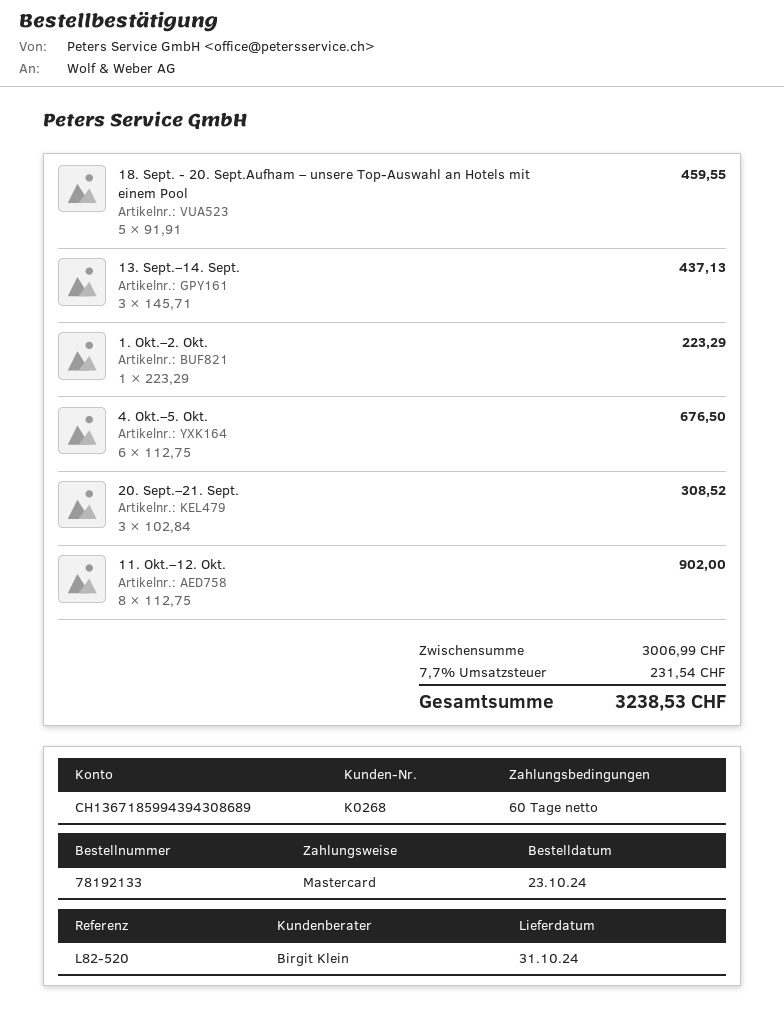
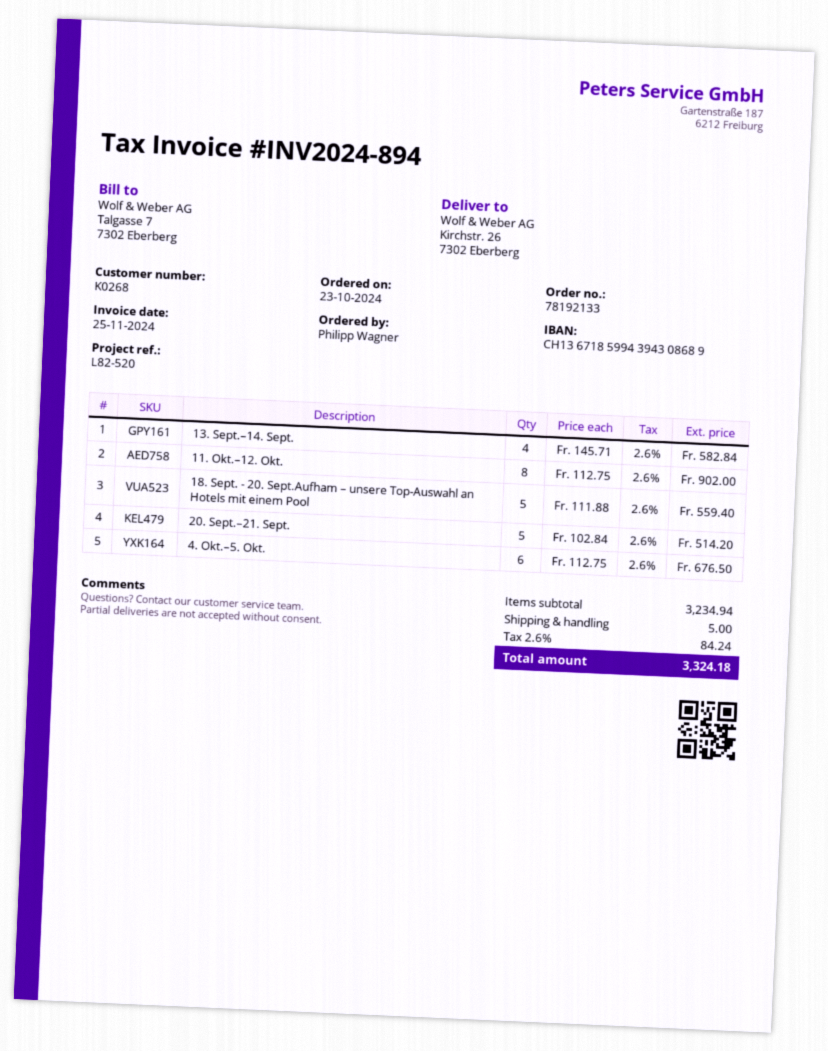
18. Sept. - 20. Sept.Aufham – unsere Top-Auswahl an Hotels mit einem Pool: 5 x 91.91 = 459.55 -> 5 x 111.88 = 559.40
13. Sept.–14. Sept.: 3 x 145.71 = 437.13 -> 4 x 145.71 = 582.84
1. Okt.–2. Okt.: 1 x 223.29 = 223.29 -> none
20. Sept.–21. Sept.: 3 x 102.84 = 308.52 -> 5 x 102.84 = 514.20
subtotal: 3006.99 -> 3234.94
shipping: none -> 5.00
tax: 7.7% = 231.54 -> 2.6% = 84.24
total: 3238.53 -> 3324.18

